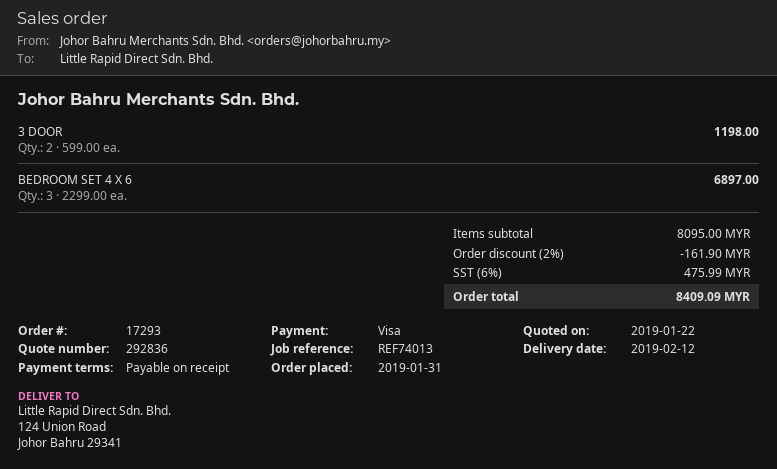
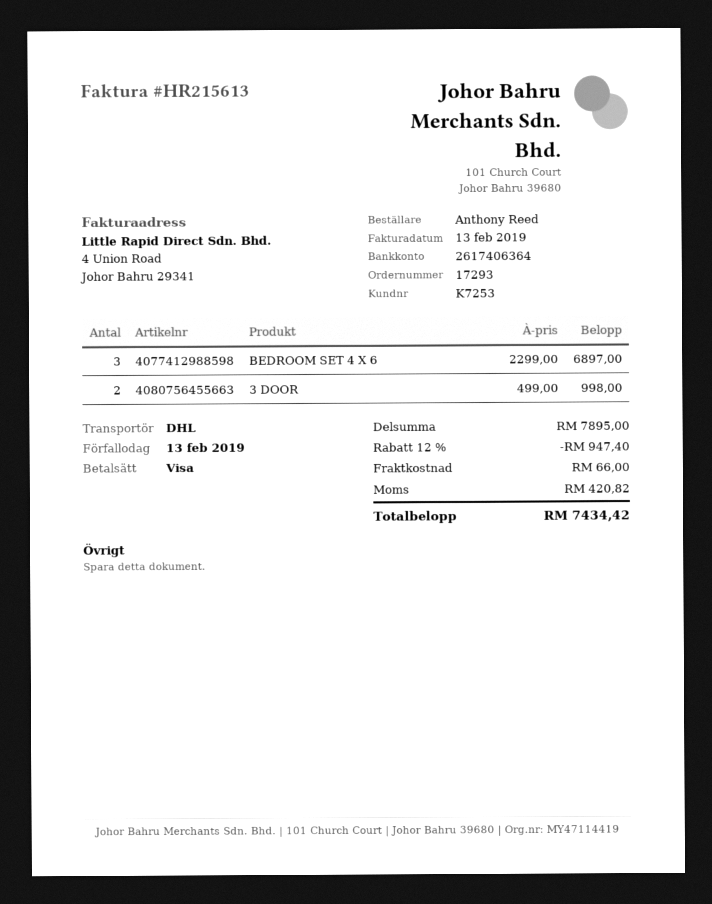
3 DOOR: 2 x 599.00 = 1198.00 -> 2 x 499.00 = 998.00
subtotal: 8095.00 -> 7895.00
discount: 2% = 161.90 -> 12% = 947.40
shipping: none -> 66.00
tax: 475.99 -> 420.82
total: 8409.09 -> 7434.42

